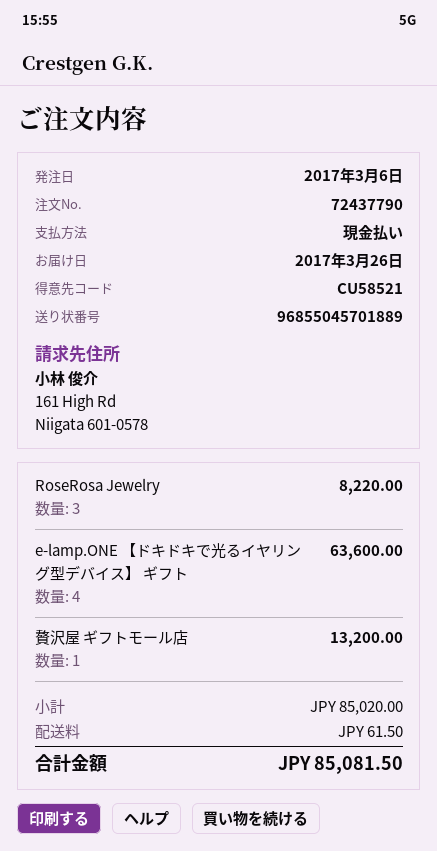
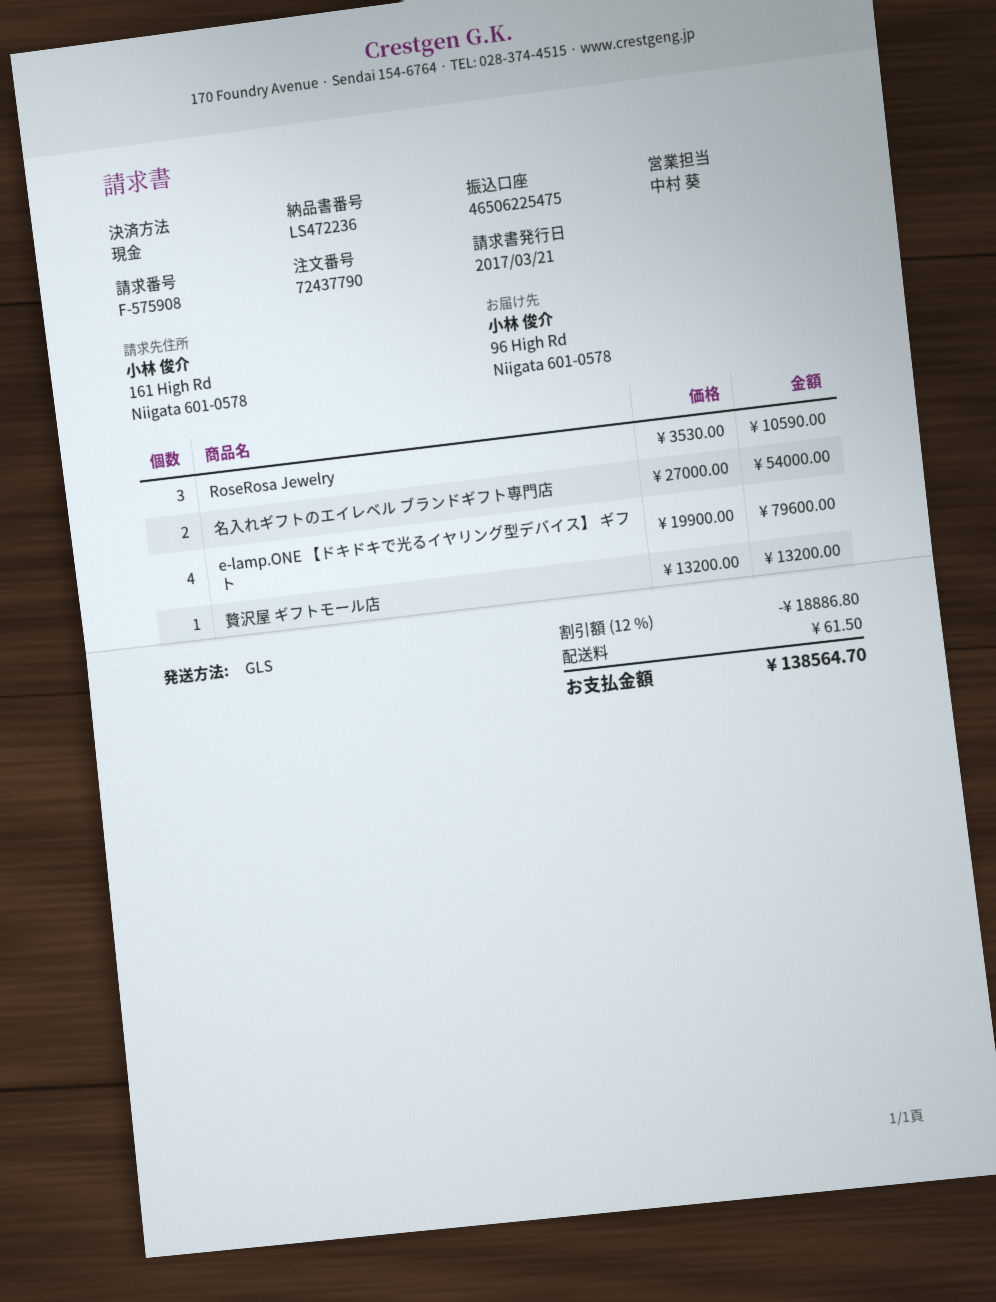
RoseRosa Jewelry: 3 for 8220.00 -> 3 for 10590.00
e-lamp.ONE 【ドキドキで光るイヤリング型デバイス】 ギフト: 4 for 63600.00 -> 4 for 79600.00
名入れギフトのエイレベル ブランドギフト専門店: none -> 2 for 54000.00
discount: none -> 12% = 18886.80
total: 85081.50 -> 138564.70

